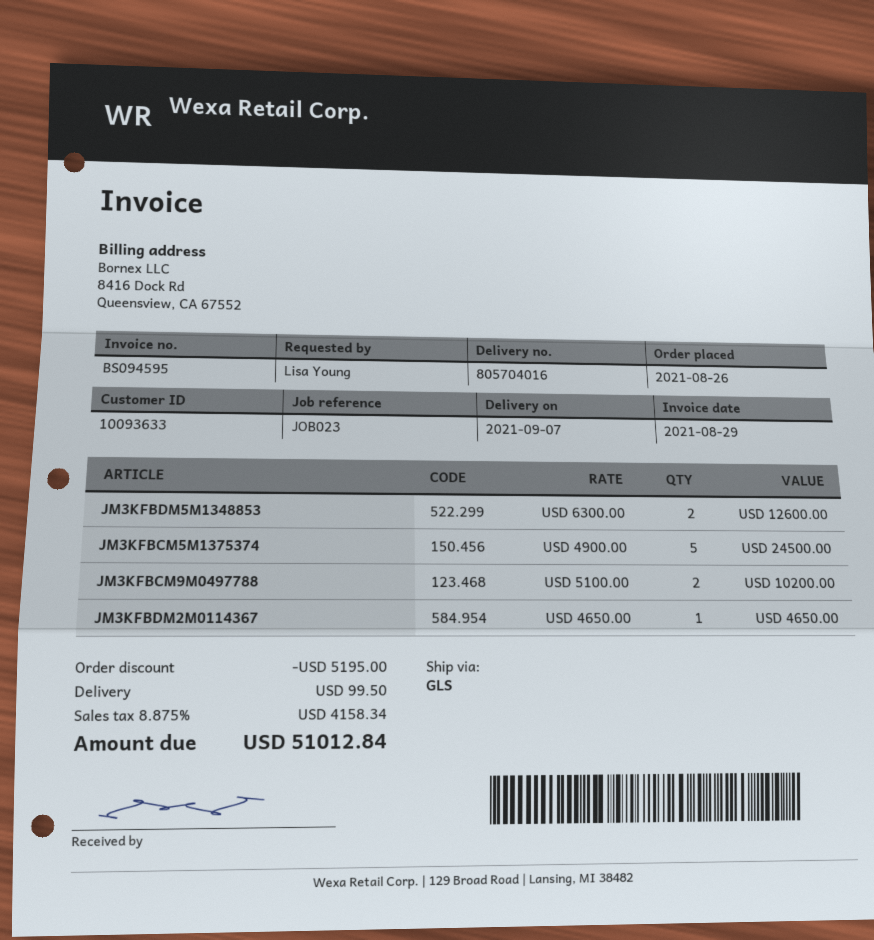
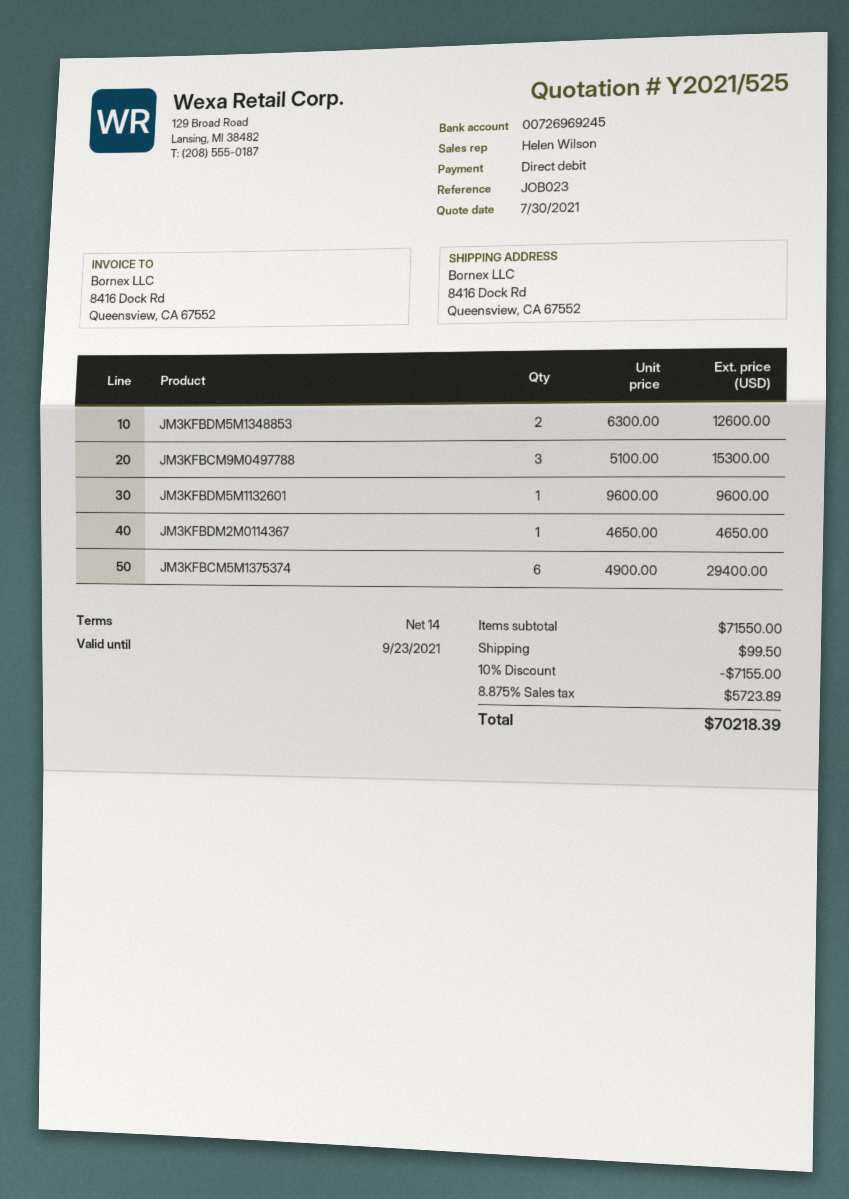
JM3KFBCM5M1375374: 5 x 4900.00 = 24500.00 -> 6 x 4900.00 = 29400.00
JM3KFBCM9M0497788: 2 x 5100.00 = 10200.00 -> 3 x 5100.00 = 15300.00
JM3KFBDM5M1132601: none -> 1 x 9600.00 = 9600.00
discount: 5195.00 -> 7155.00
tax: 8.875% = 4158.34 -> 8.875% = 5723.89
total: 51012.84 -> 70218.39

